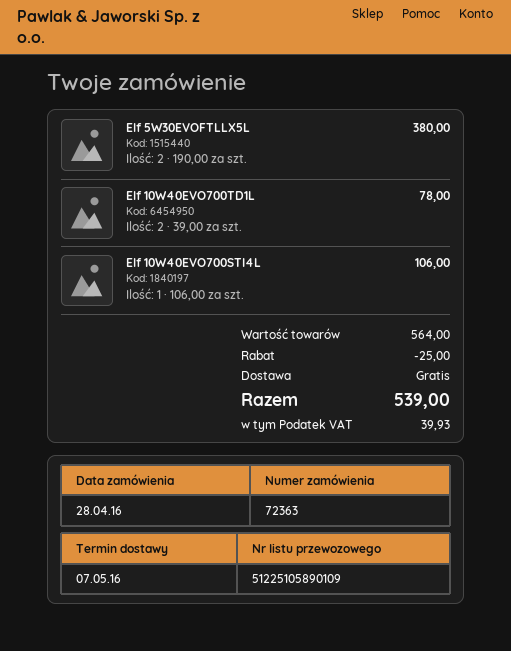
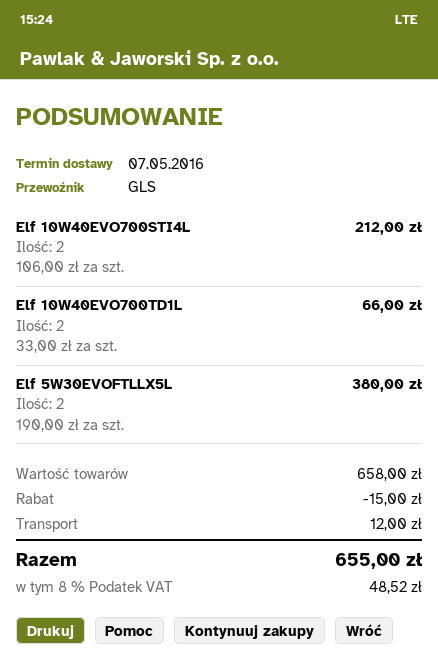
Elf 10W40EVO700TD1L: 2 x 39.00 = 78.00 -> 2 x 33.00 = 66.00
Elf 10W40EVO700STI4L: 1 x 106.00 = 106.00 -> 2 x 106.00 = 212.00
subtotal: 564.00 -> 658.00
discount: 25.00 -> 15.00
shipping: 0.00 -> 12.00
tax: 39.93 -> 48.52
total: 539.00 -> 655.00

